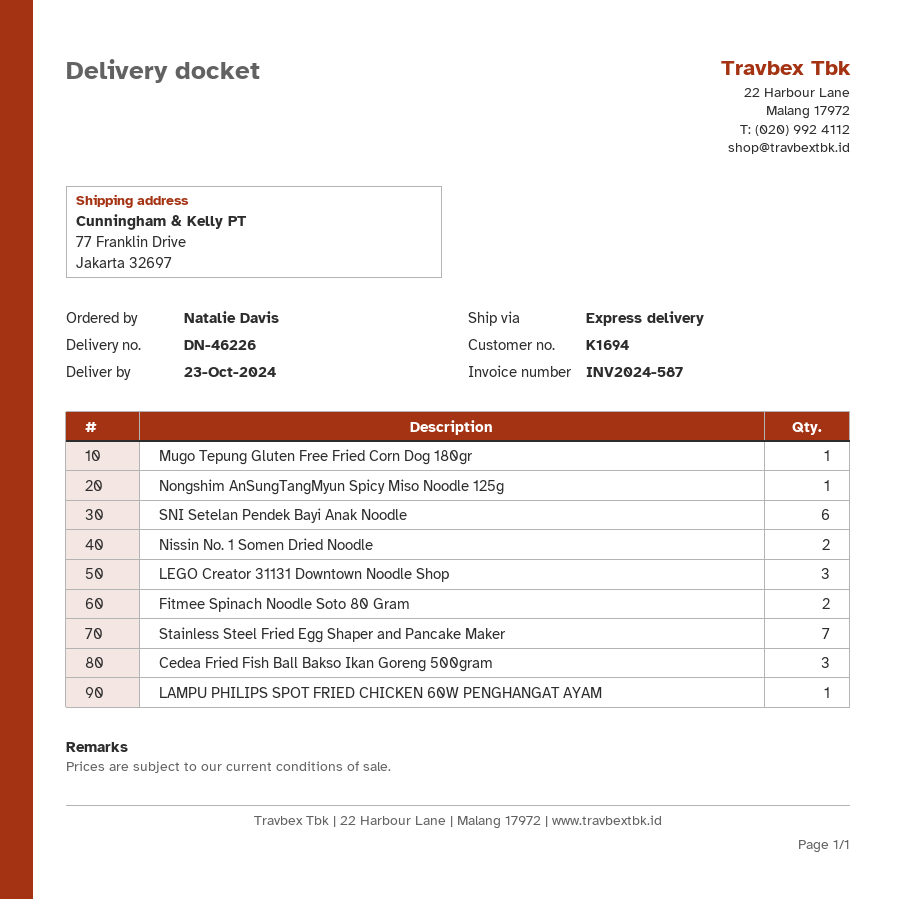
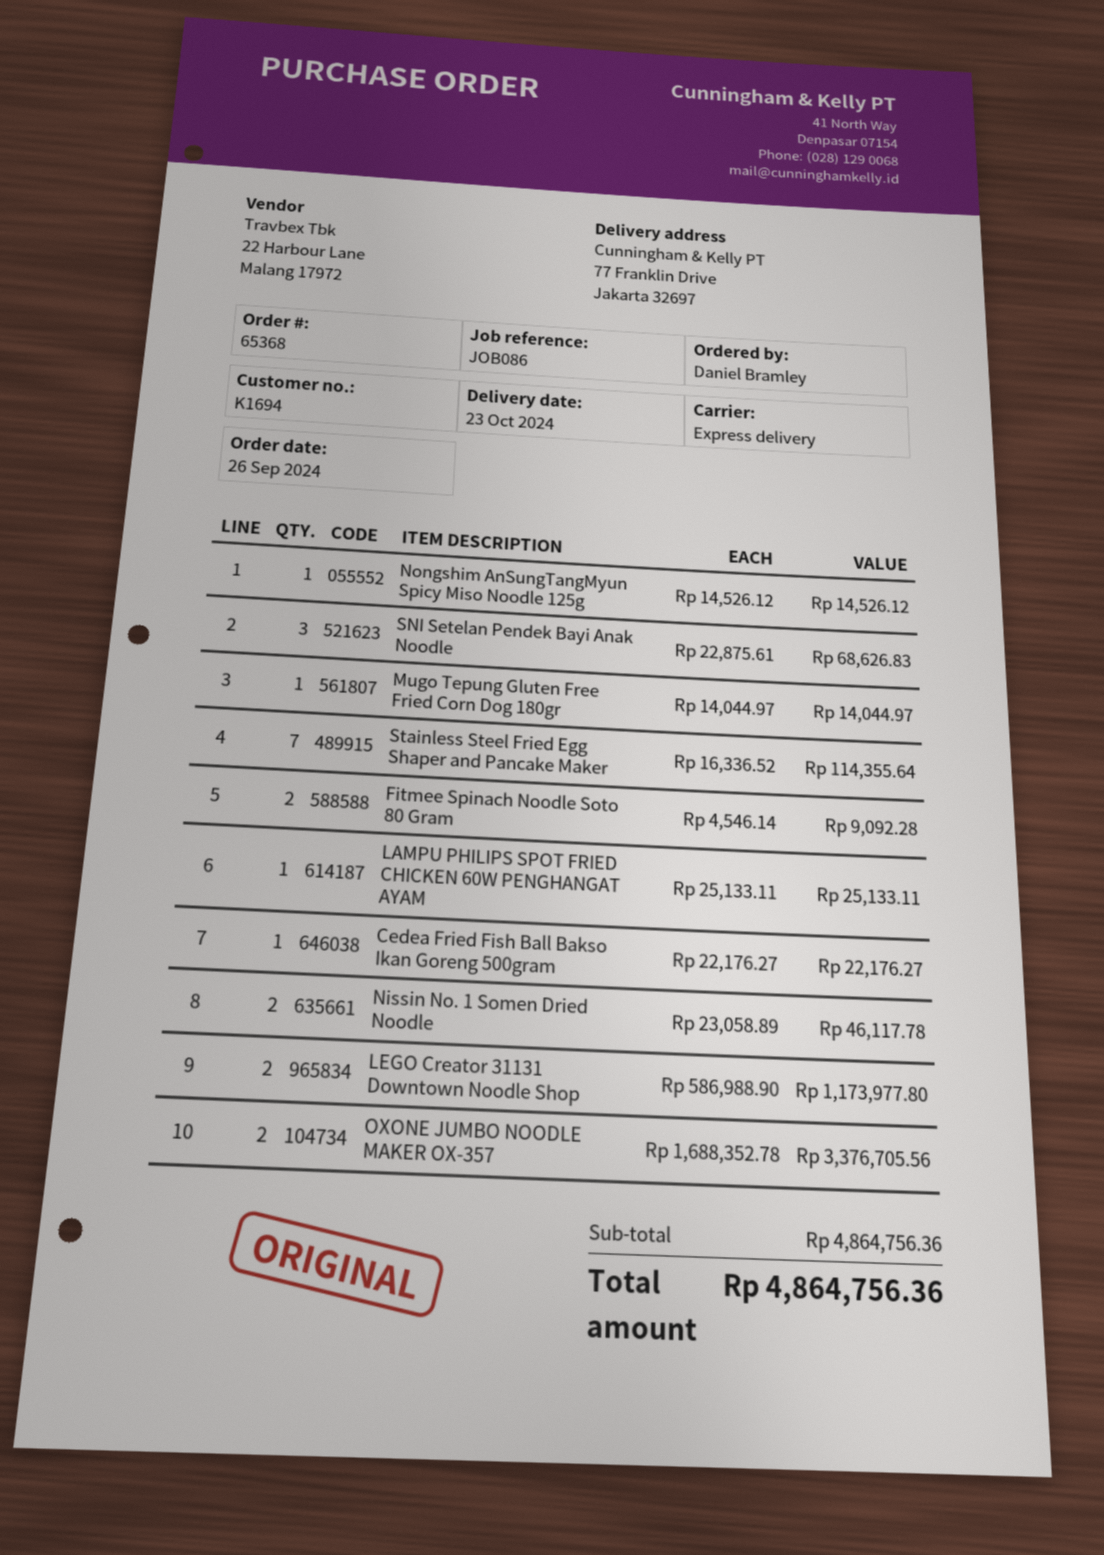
ordered by: Natalie Davis -> Daniel Bramley
SNI Setelan Pendek Bayi Anak Noodle: 6 -> 3
LEGO Creator 31131 Downtown Noodle Shop: 3 -> 2
Cedea Fried Fish Ball Bakso Ikan Goreng 500gram: 3 -> 1
OXONE JUMBO NOODLE MAKER OX-357: none -> 2

